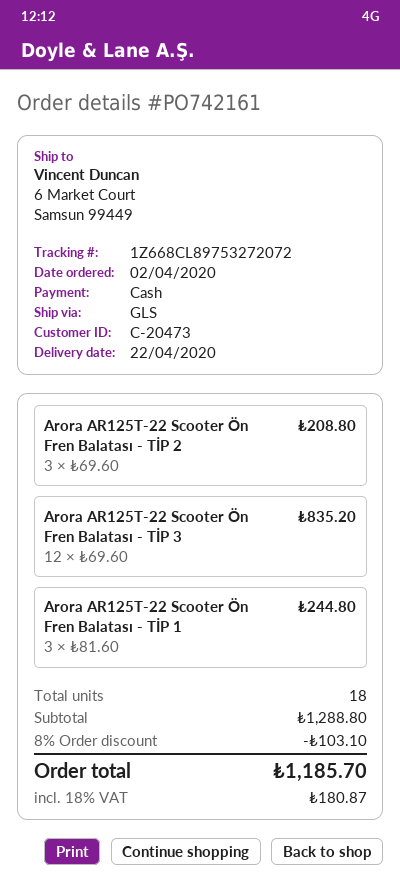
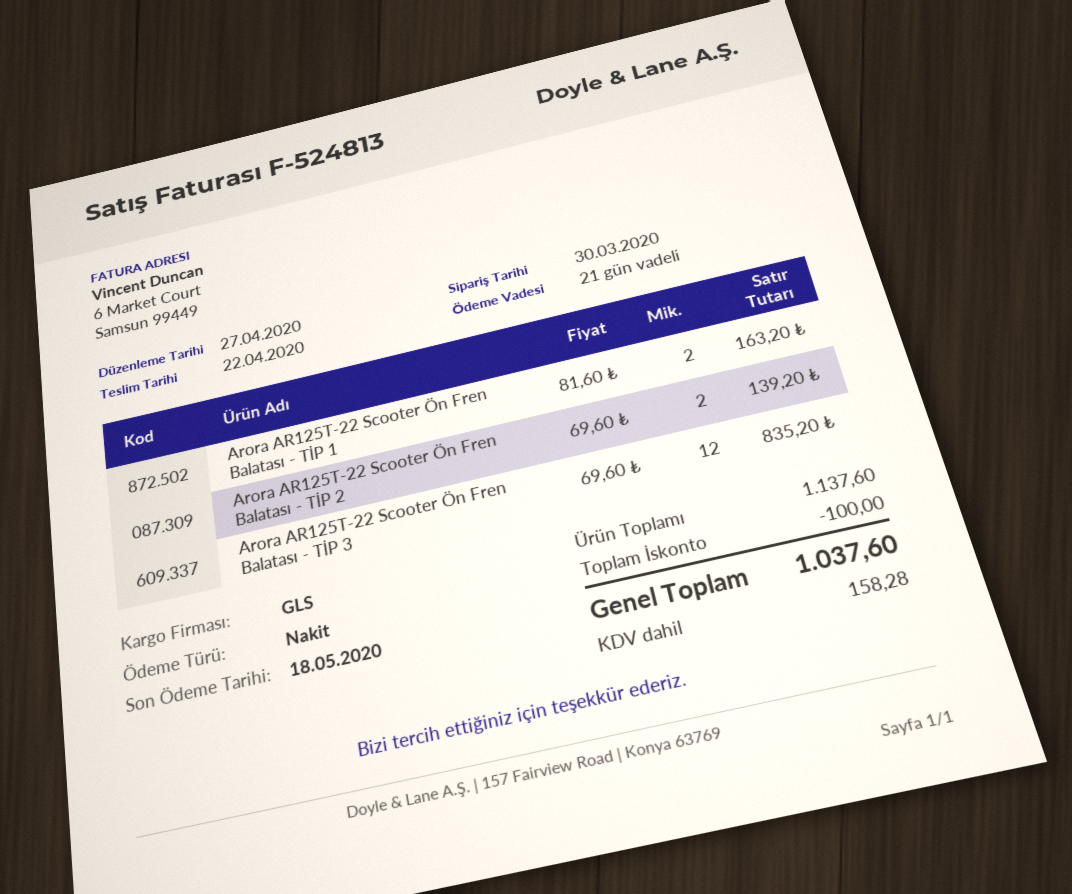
order date: 2020-04-02 -> 2020-03-30
Arora AR125T-22 Scooter Ön Fren Balatası - TİP 2: 3 x 69.60 = 208.80 -> 2 x 69.60 = 139.20
Arora AR125T-22 Scooter Ön Fren Balatası - TİP 1: 3 x 81.60 = 244.80 -> 2 x 81.60 = 163.20
subtotal: 1288.80 -> 1137.60
discount: 103.10 -> 100.00
tax: 180.87 -> 158.28
total: 1185.70 -> 1037.60

